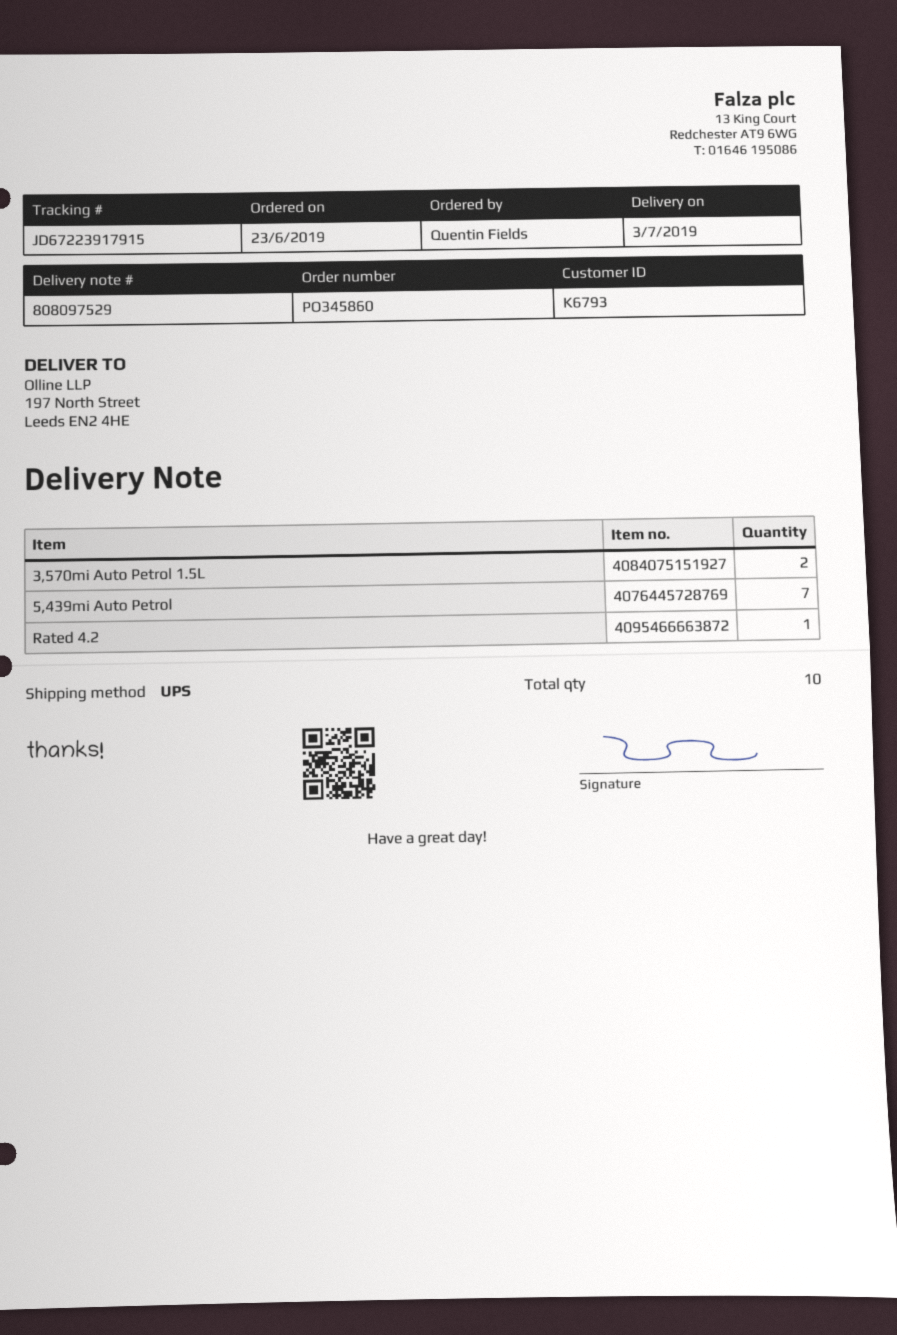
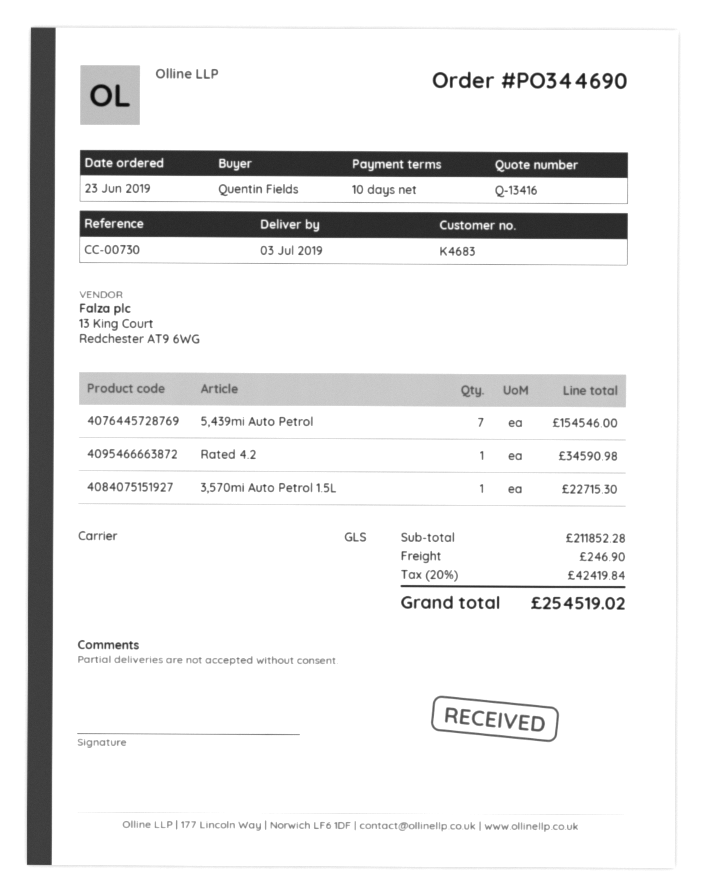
order number: PO345860 -> PO344690
customer number: K6793 -> K4683
shipping method: UPS -> GLS
3,570mi Auto Petrol 1.5L: 2 -> 1

